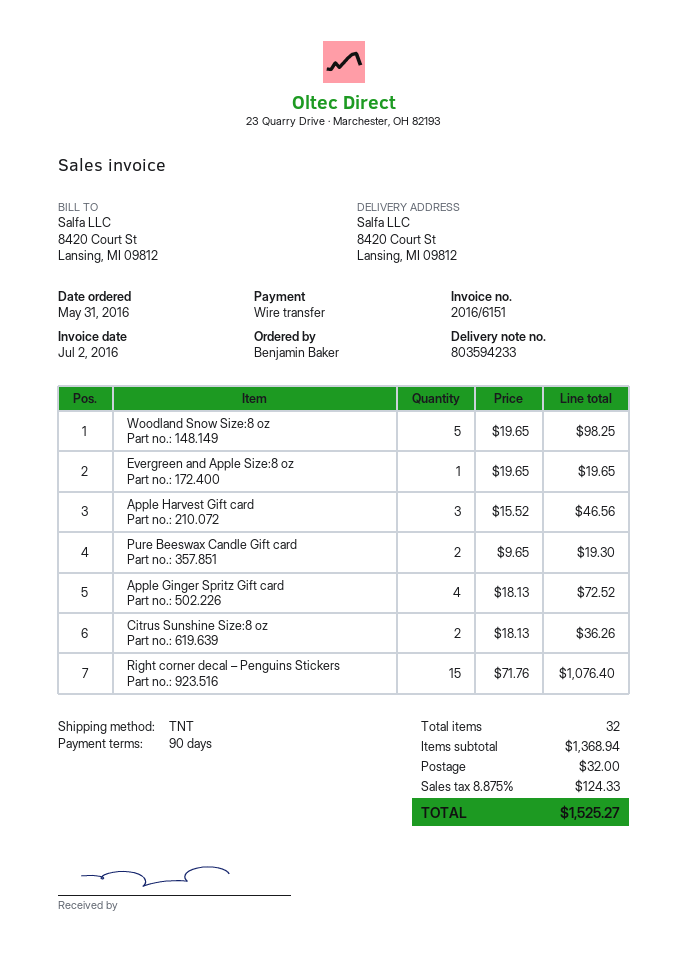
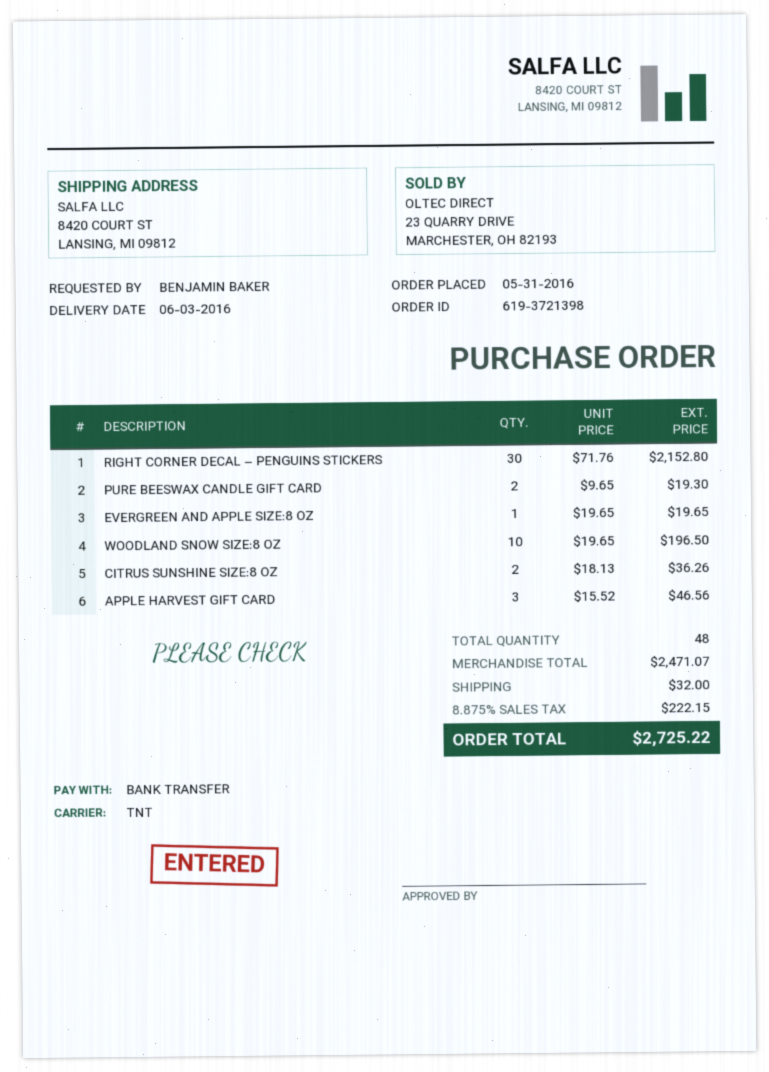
Woodland Snow Size:8 oz: 5 x 19.65 = 98.25 -> 10 x 19.65 = 196.50
Apple Ginger Spritz Gift card: 4 x 18.13 = 72.52 -> none
Right corner decal – Penguins Stickers: 15 x 71.76 = 1076.40 -> 30 x 71.76 = 2152.80
total quantity: 32 -> 48
subtotal: 1368.94 -> 2471.07
tax: 8.875% = 124.33 -> 8.875% = 222.15
total: 1525.27 -> 2725.22

